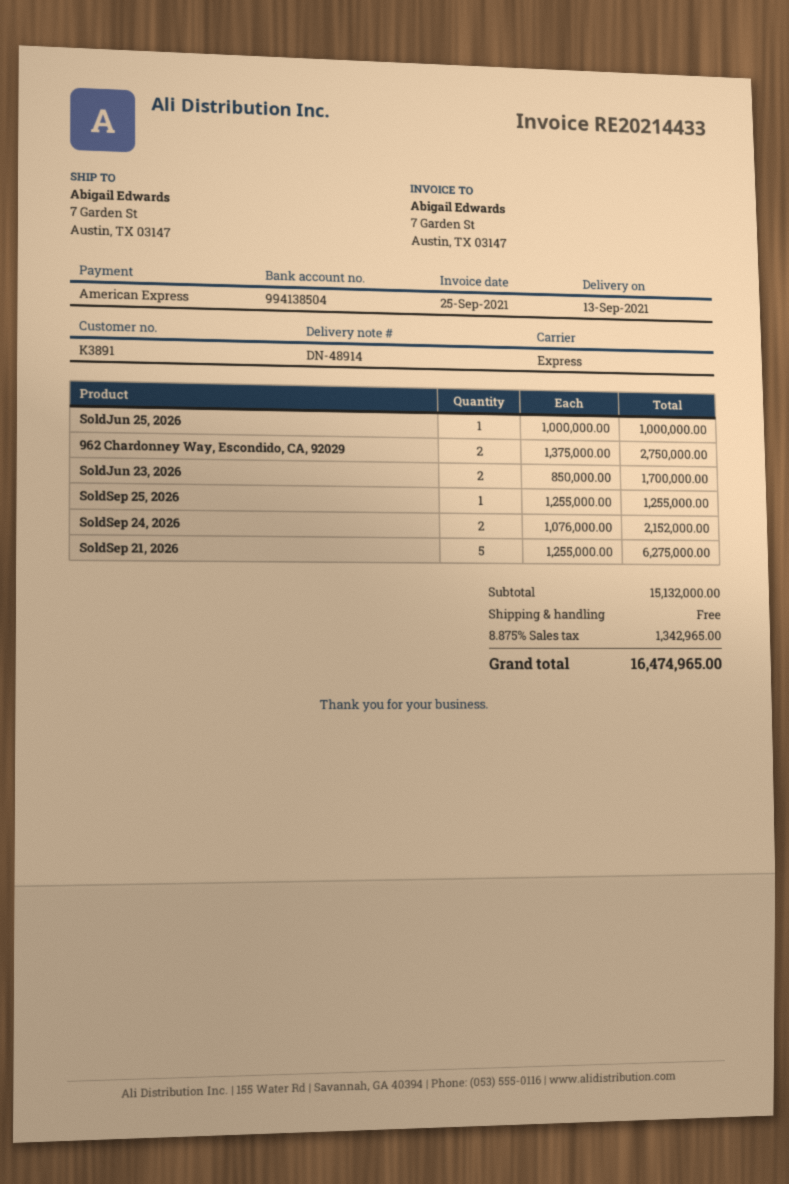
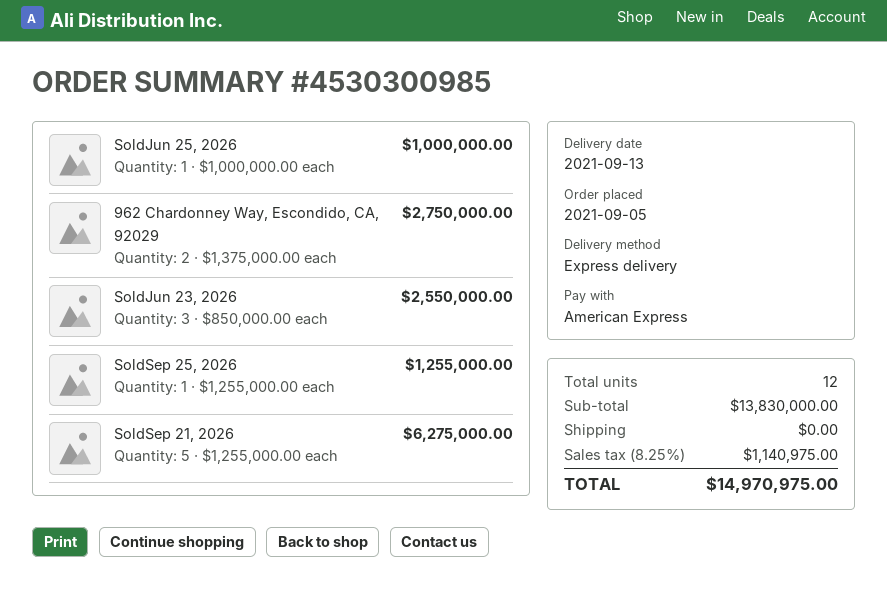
SoldJun 23, 2026: 2 x 850000.00 = 1700000.00 -> 3 x 850000.00 = 2550000.00
SoldSep 24, 2026: 2 x 1076000.00 = 2152000.00 -> none
subtotal: 15132000.00 -> 13830000.00
tax: 8.875% = 1342965.00 -> 8.25% = 1140975.00
total: 16474965.00 -> 14970975.00

